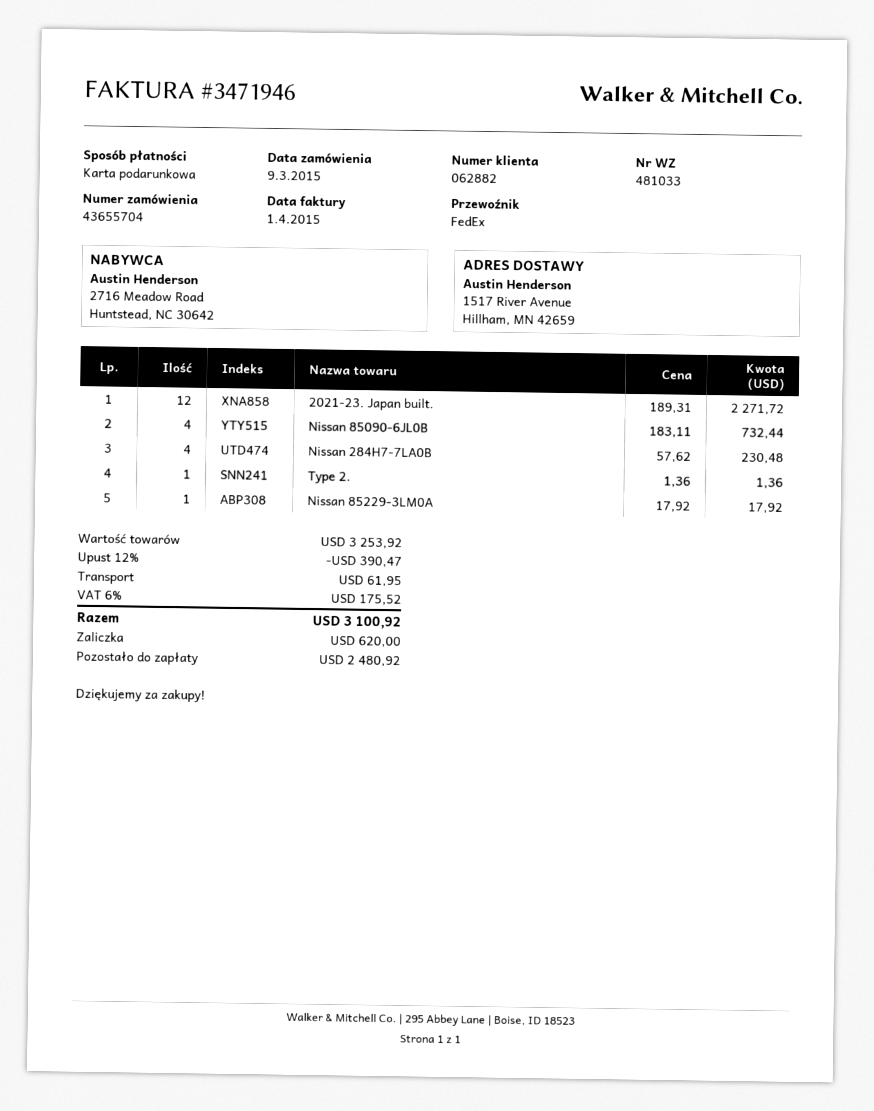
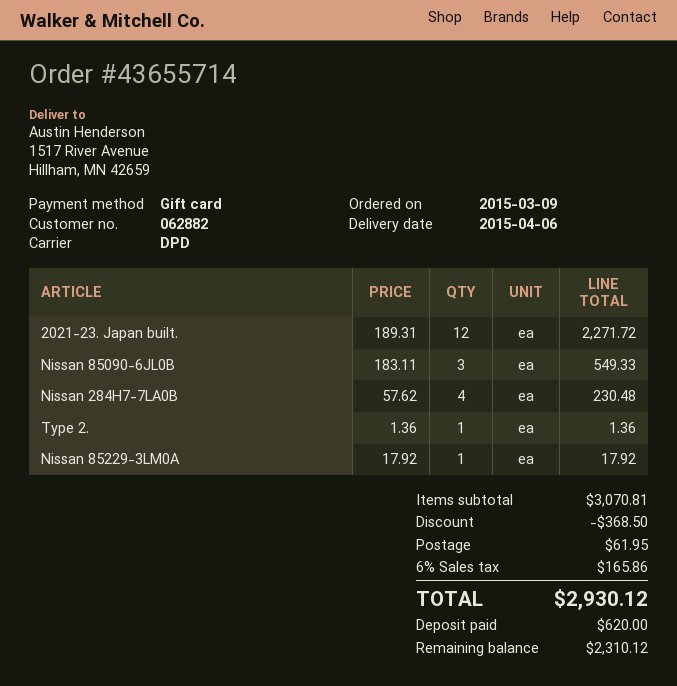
order number: 43655704 -> 43655714
shipping method: FedEx -> DPD
Nissan 85090-6JL0B: 4 x 183.11 = 732.44 -> 3 x 183.11 = 549.33
subtotal: 3253.92 -> 3070.81
discount: 390.47 -> 368.50
tax: 6% = 175.52 -> 6% = 165.86
total: 3100.92 -> 2930.12
balance: 2480.92 -> 2310.12

